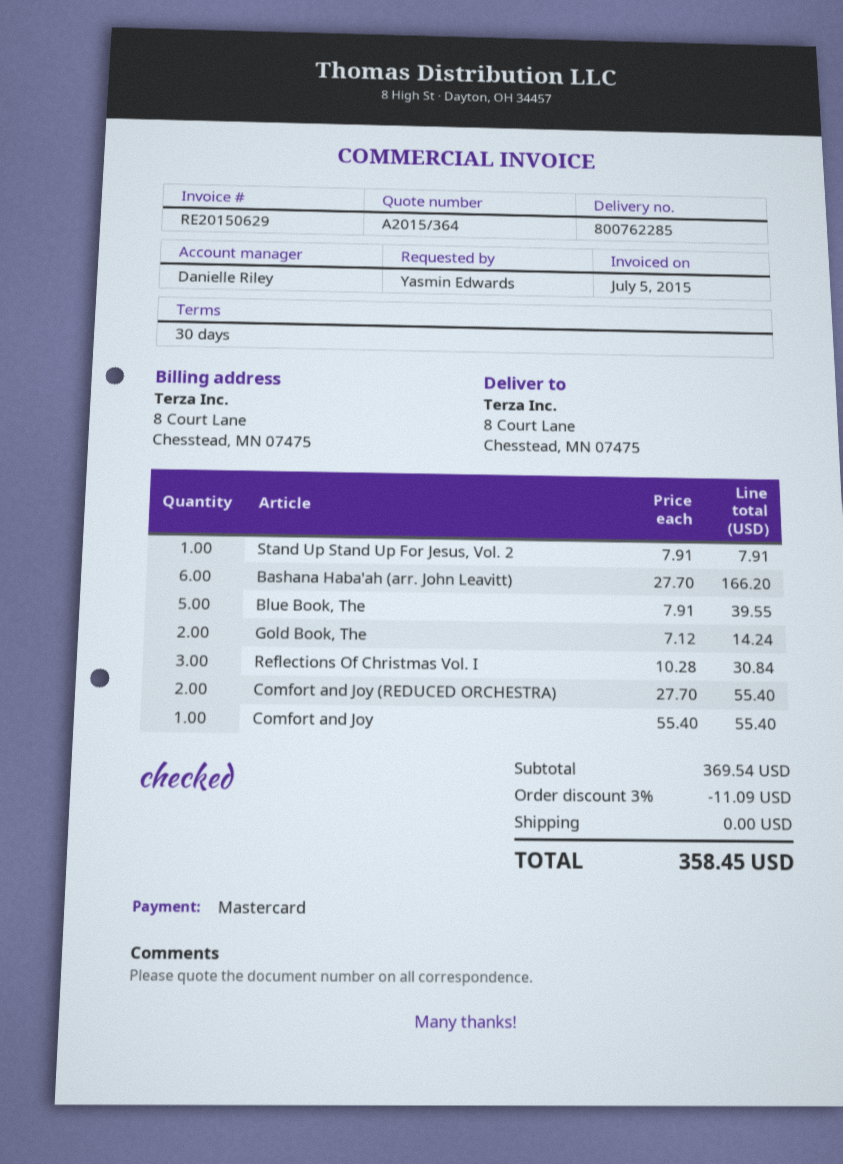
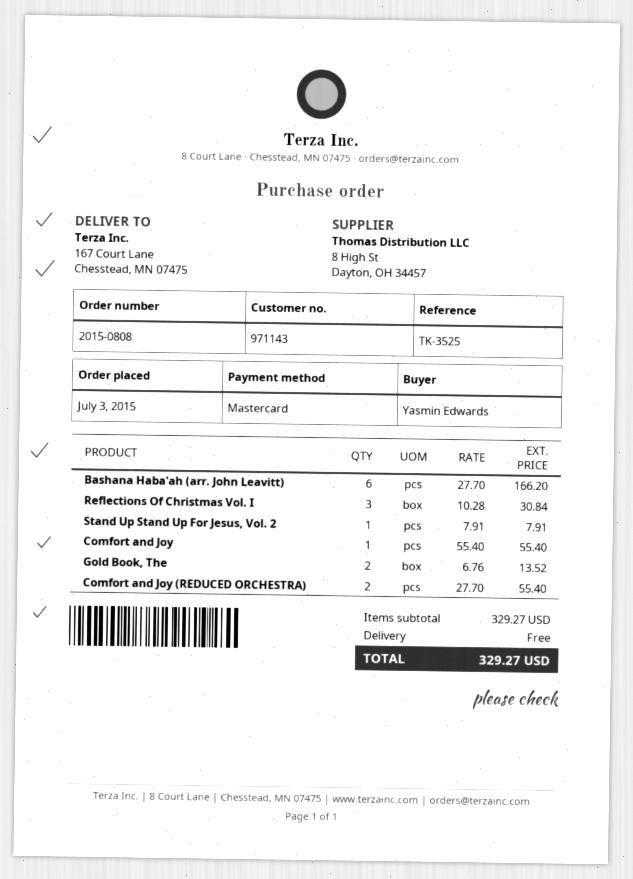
ship to: 8 Court Lane, Chesstead, MN 07475 -> 167 Court Lane, Chesstead, MN 07475
Blue Book, The: 5 x 7.91 = 39.55 -> none
Gold Book, The: 2 x 7.12 = 14.24 -> 2 x 6.76 = 13.52
subtotal: 369.54 -> 329.27
discount: 3% = 11.09 -> none
total: 358.45 -> 329.27

